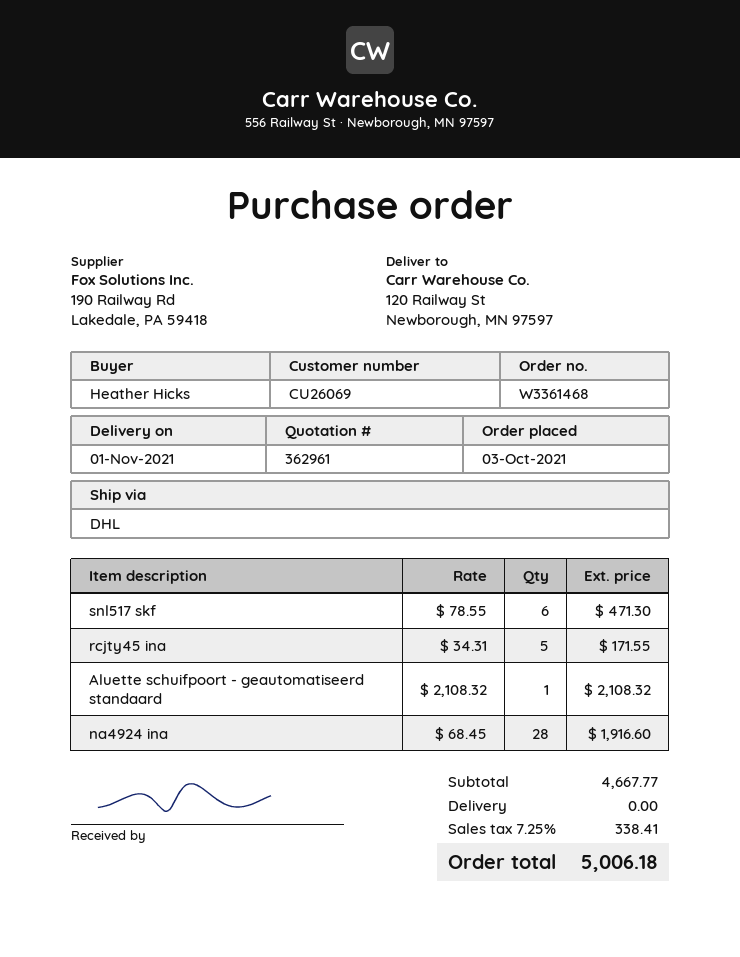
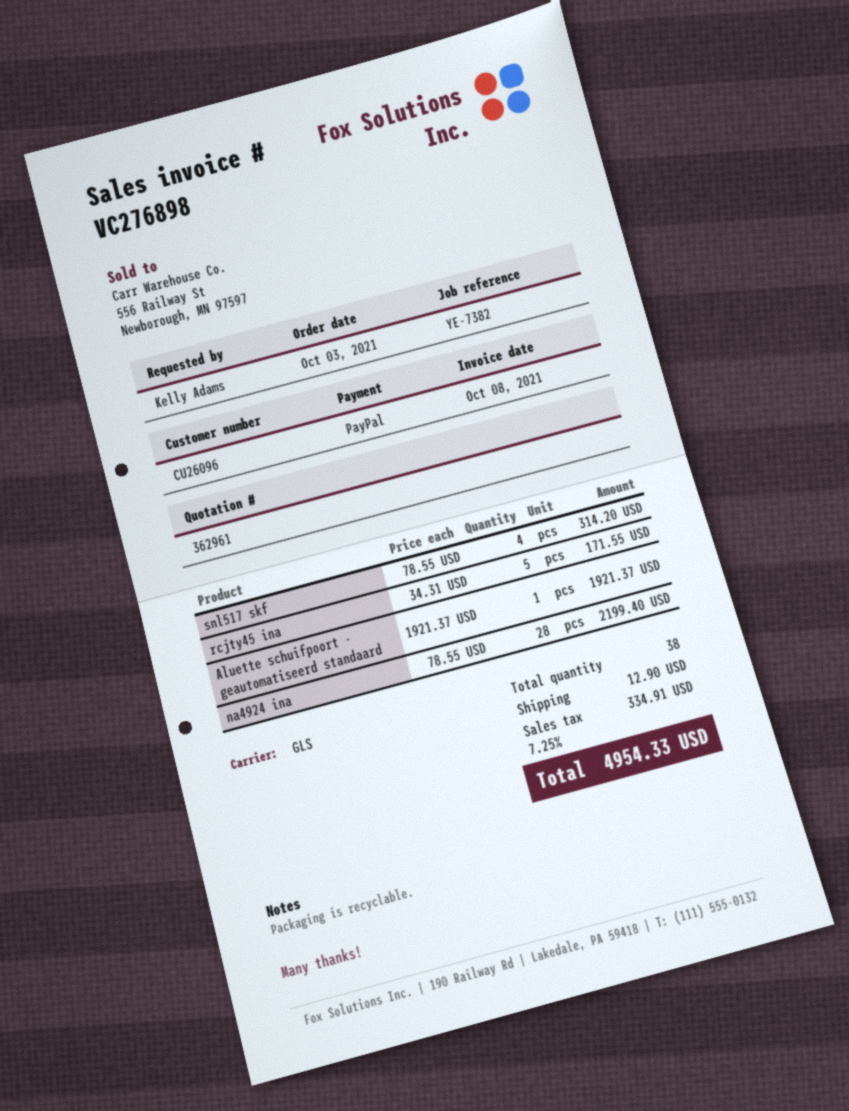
customer number: CU26069 -> CU26096
ordered by: Heather Hicks -> Kelly Adams
shipping method: DHL -> GLS
snl517 skf: 6 x 78.55 = 471.30 -> 4 x 78.55 = 314.20
Aluette schuifpoort - geautomatiseerd standaard: 1 x 2108.32 = 2108.32 -> 1 x 1921.37 = 1921.37
na4924 ina: 28 x 68.45 = 1916.60 -> 28 x 78.55 = 2199.40
shipping: 0.00 -> 12.90
tax: 7.25% = 338.41 -> 7.25% = 334.91
total: 5006.18 -> 4954.33

